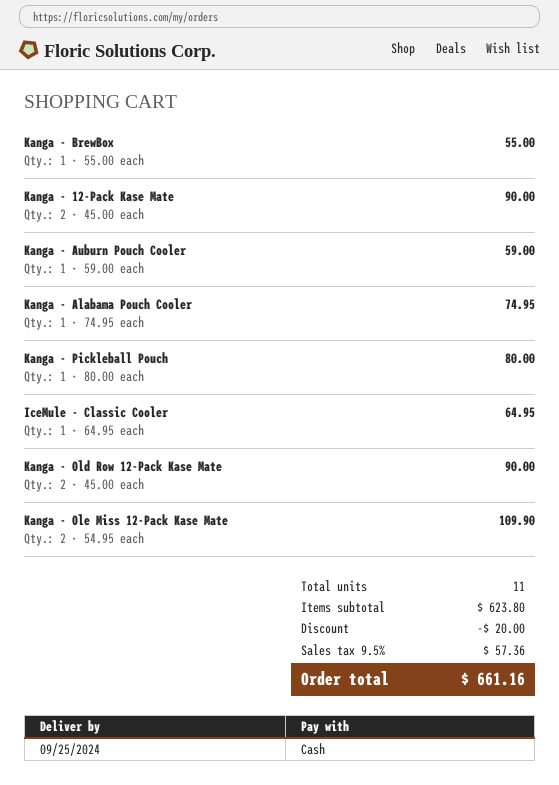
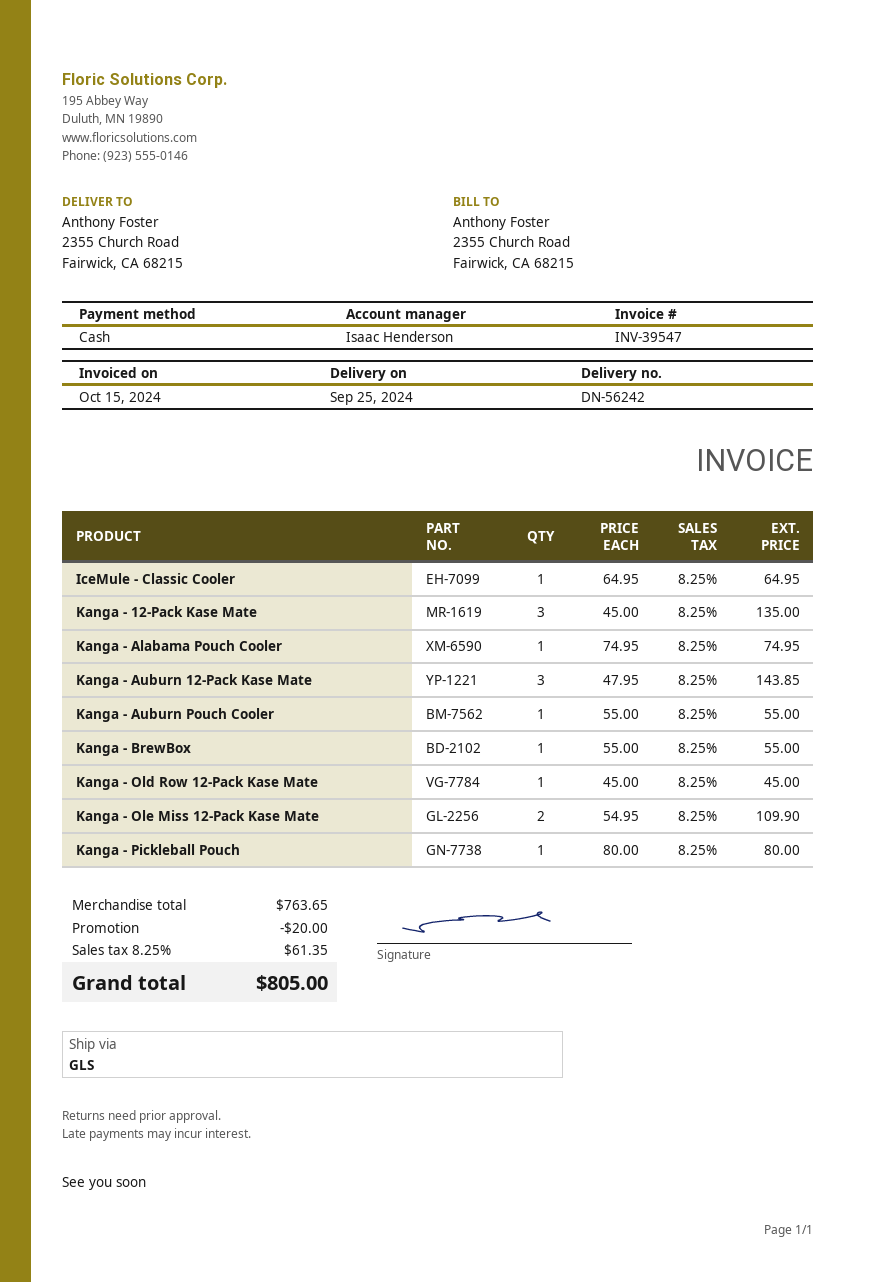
Kanga - 12-Pack Kase Mate: 2 x 45.00 = 90.00 -> 3 x 45.00 = 135.00
Kanga - Auburn Pouch Cooler: 1 x 59.00 = 59.00 -> 1 x 55.00 = 55.00
Kanga - Old Row 12-Pack Kase Mate: 2 x 45.00 = 90.00 -> 1 x 45.00 = 45.00
Kanga - Auburn 12-Pack Kase Mate: none -> 3 x 47.95 = 143.85
subtotal: 623.80 -> 763.65
tax: 9.5% = 57.36 -> 8.25% = 61.35
total: 661.16 -> 805.00

